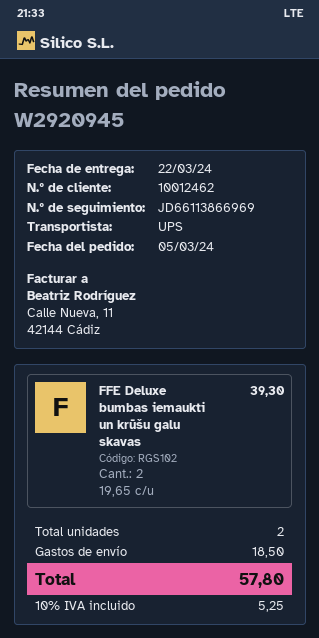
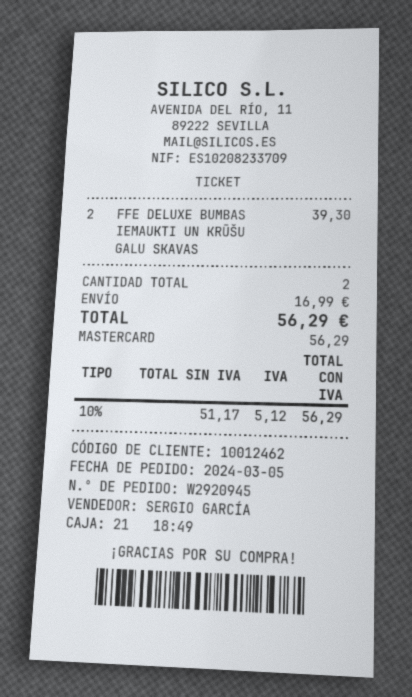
shipping: 18.50 -> 16.99
tax: 10% = 5.25 -> 10% = 5.12
total: 57.80 -> 56.29

